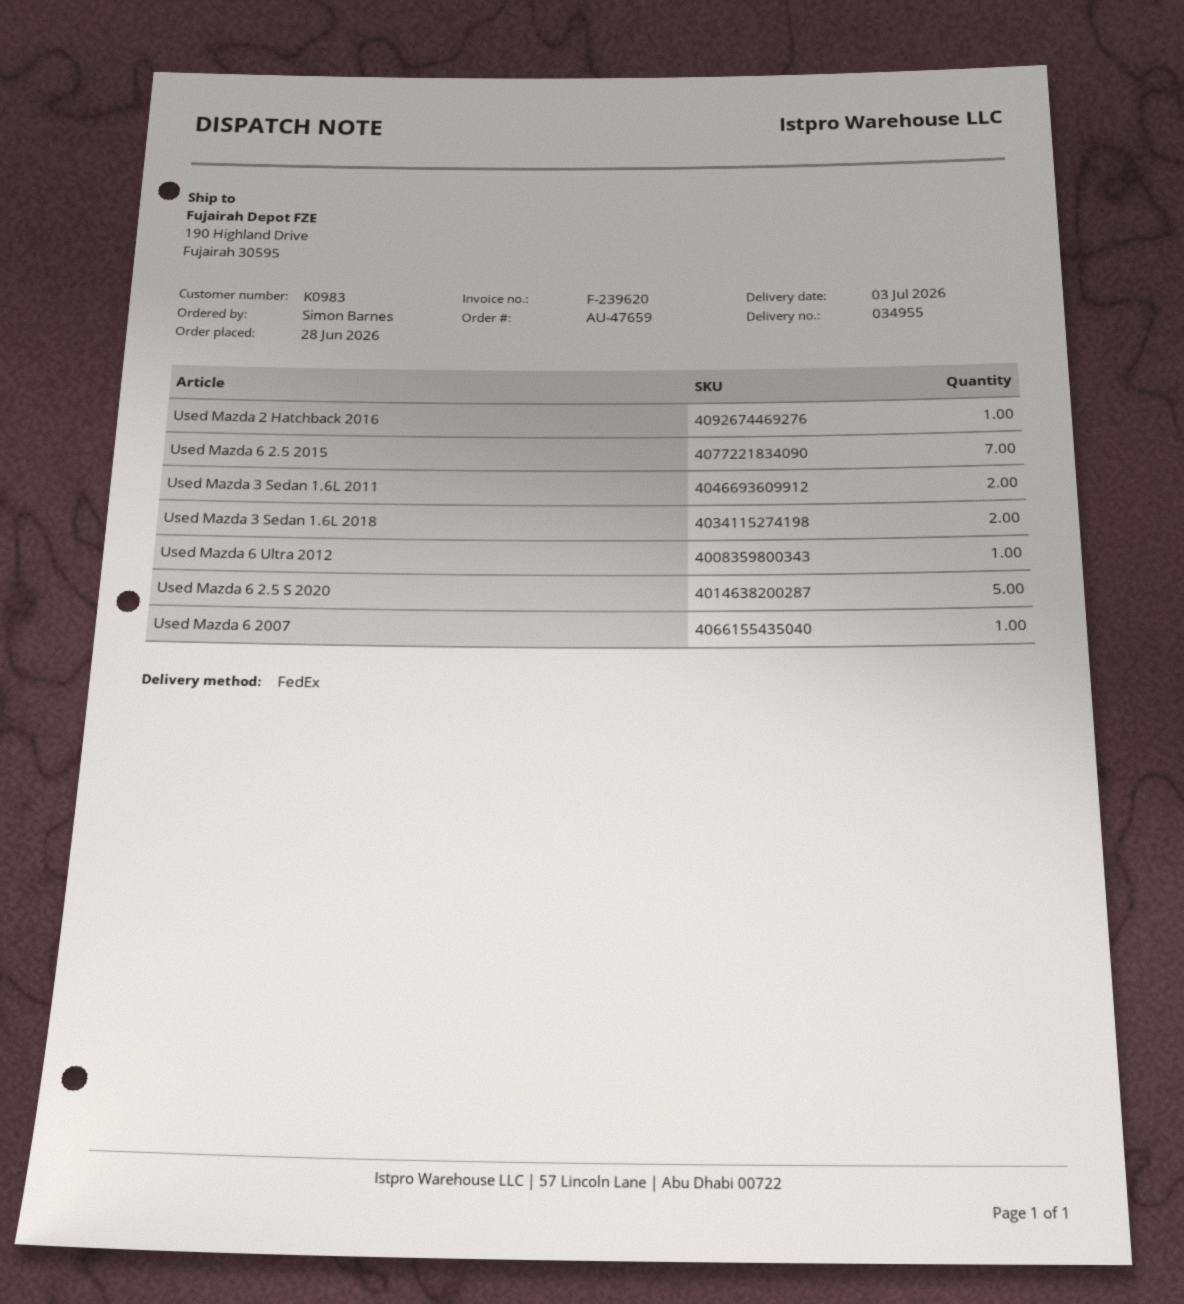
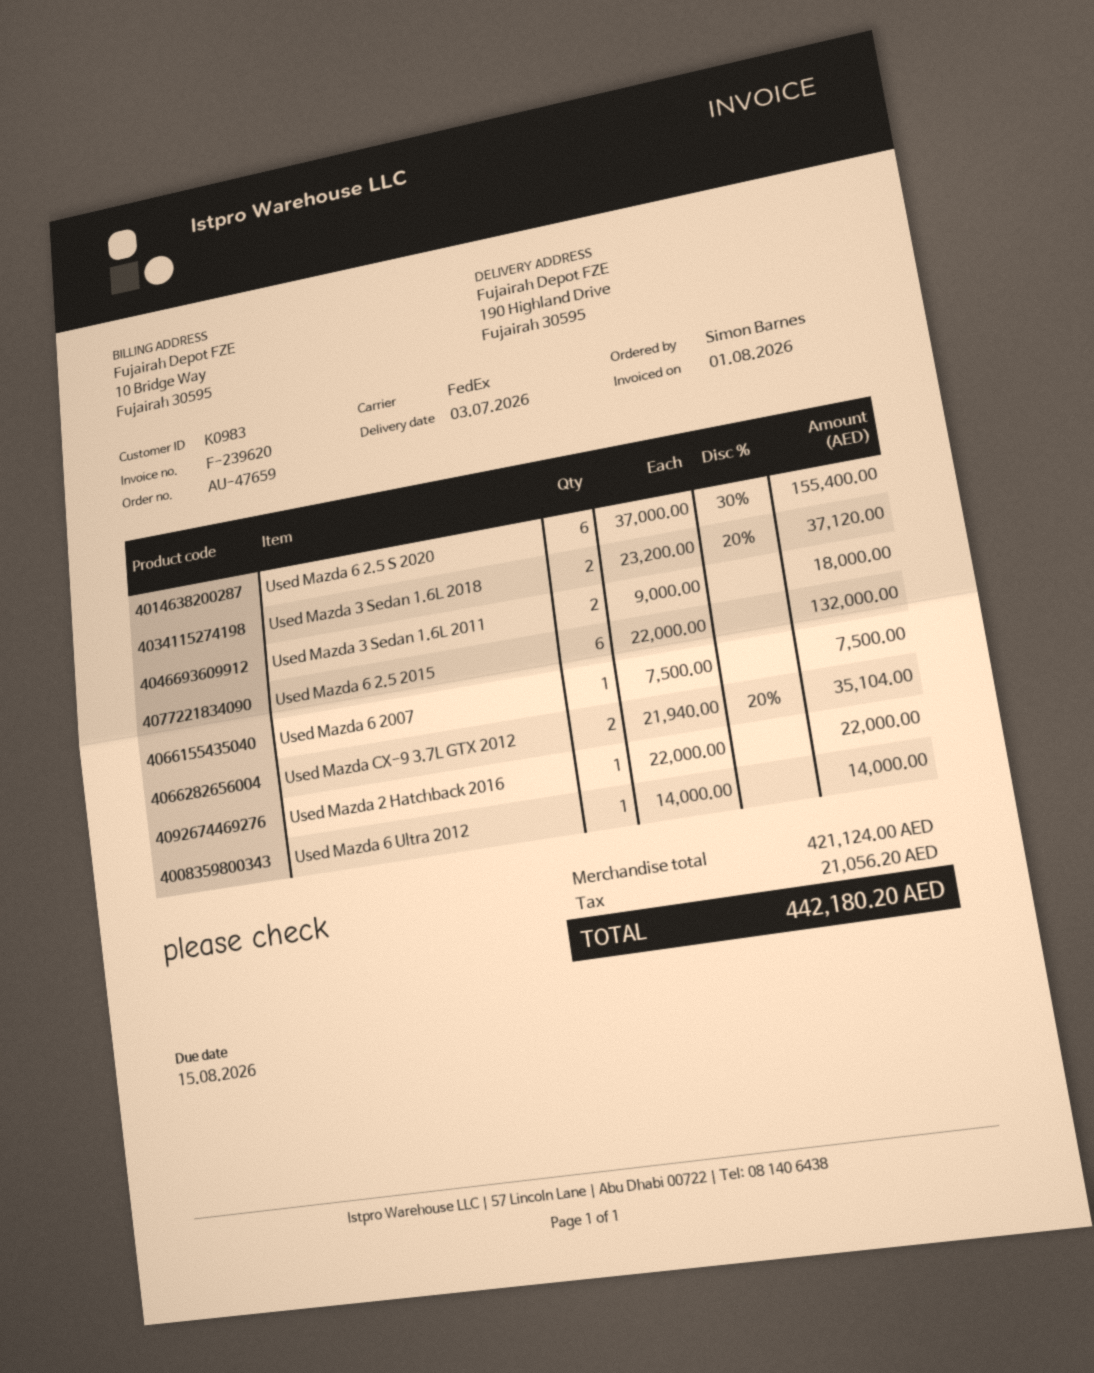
Used Mazda 6 2.5 2015: 7 -> 6
Used Mazda 6 2.5 S 2020: 5 -> 6
Used Mazda CX-9 3.7L GTX 2012: none -> 2

